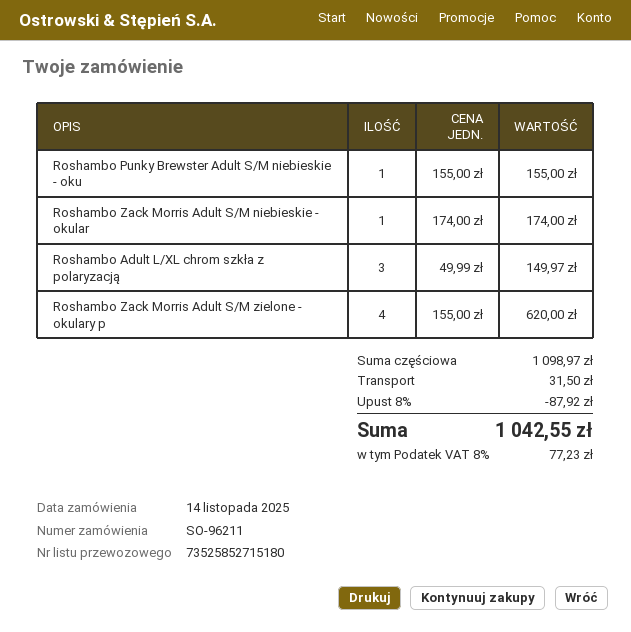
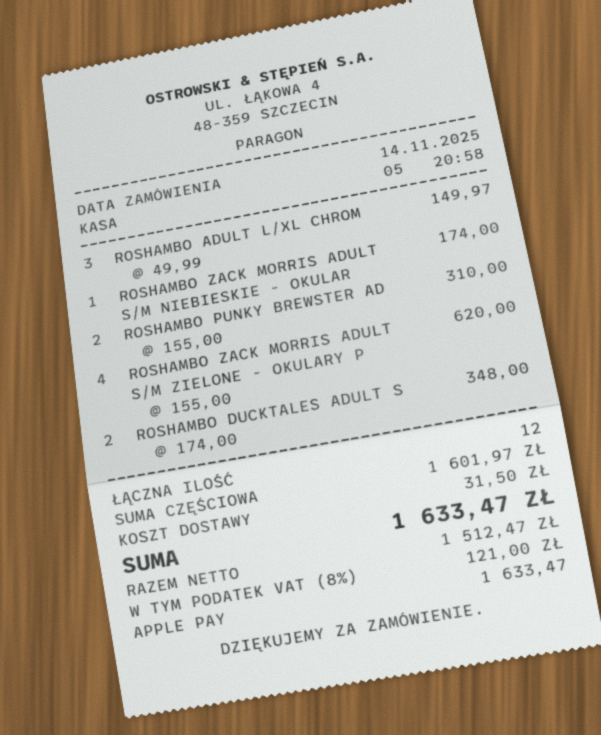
Roshambo Punky Brewster Adult S/M niebieskie - oku: 1 x 155.00 = 155.00 -> 2 x 155.00 = 310.00
ROSHAMBO DUCKTALES ADULT S: none -> 2 x 174.00 = 348.00
subtotal: 1098.97 -> 1601.97
discount: 8% = 87.92 -> none
tax: 8% = 77.23 -> 8% = 121.00
total: 1042.55 -> 1633.47

